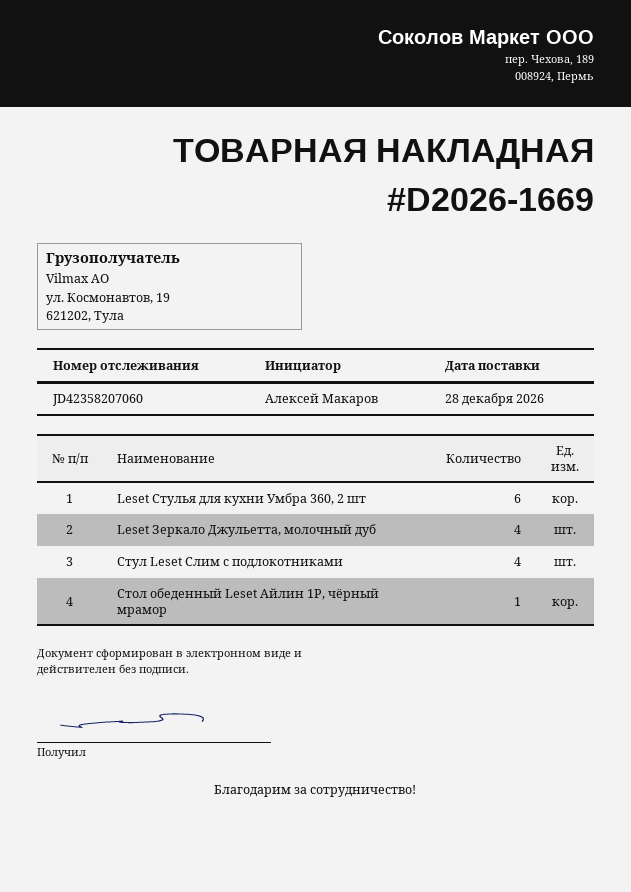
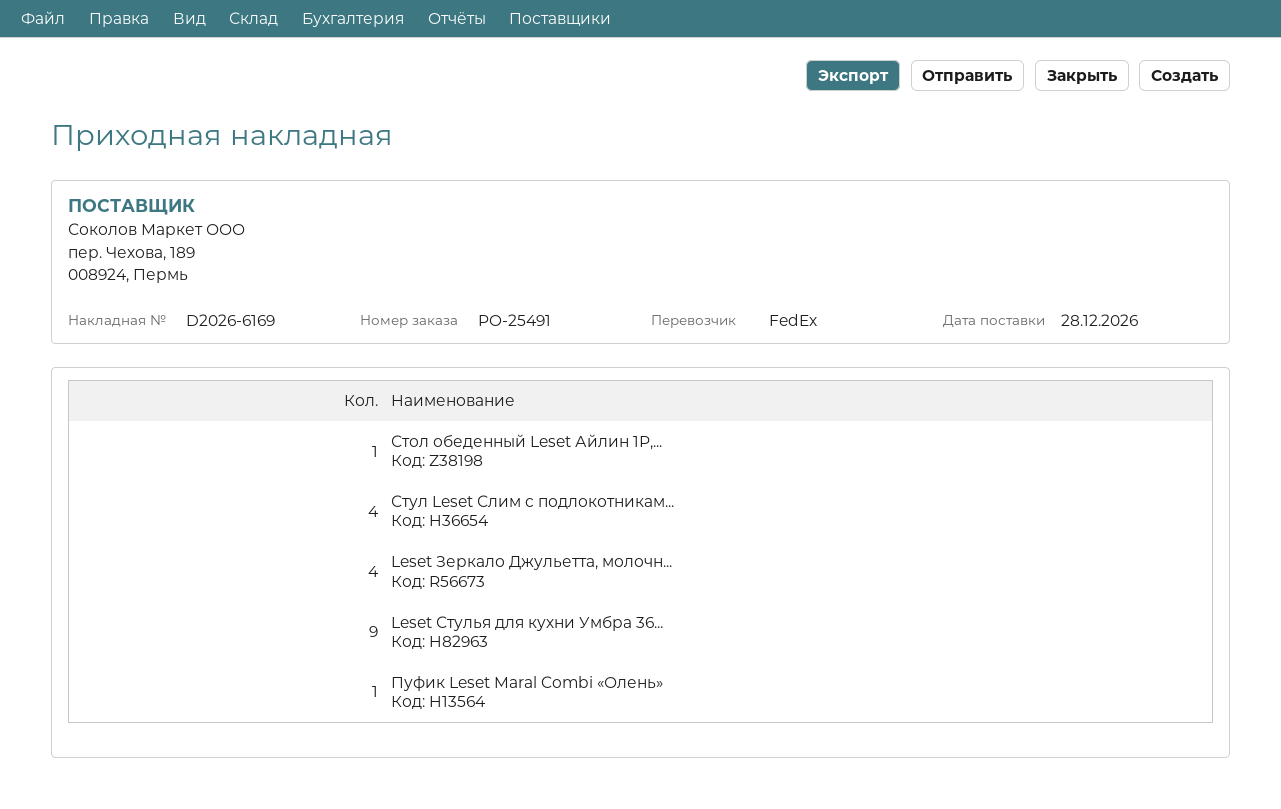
delivery note number: D2026-1669 -> D2026-6169
Leset Стулья для кухни Умбра 360, 2 шт: 6 -> 9
Пуфик Leset Maral Combi «Олень»: none -> 1

